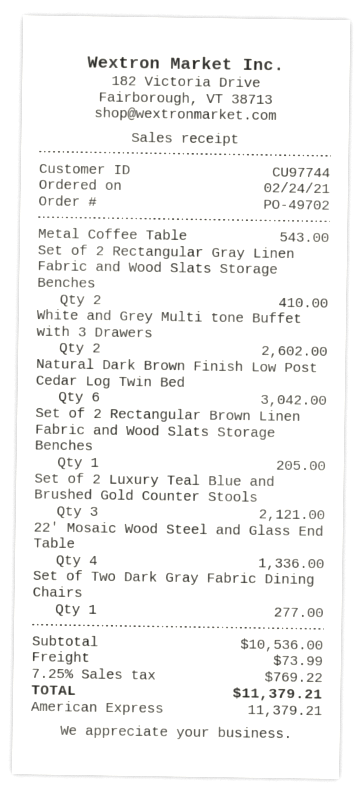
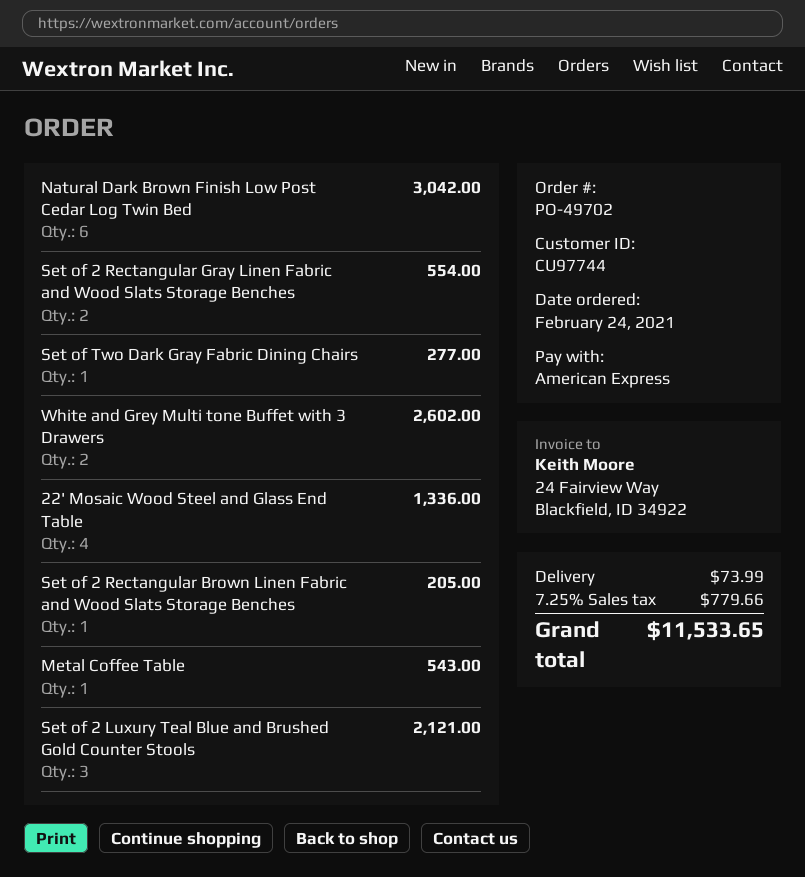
Set of 2 Rectangular Gray Linen Fabric and Wood Slats Storage Benches: 2 for 410.00 -> 2 for 554.00
tax: 7.25% = 769.22 -> 7.25% = 779.66
total: 11379.21 -> 11533.65

